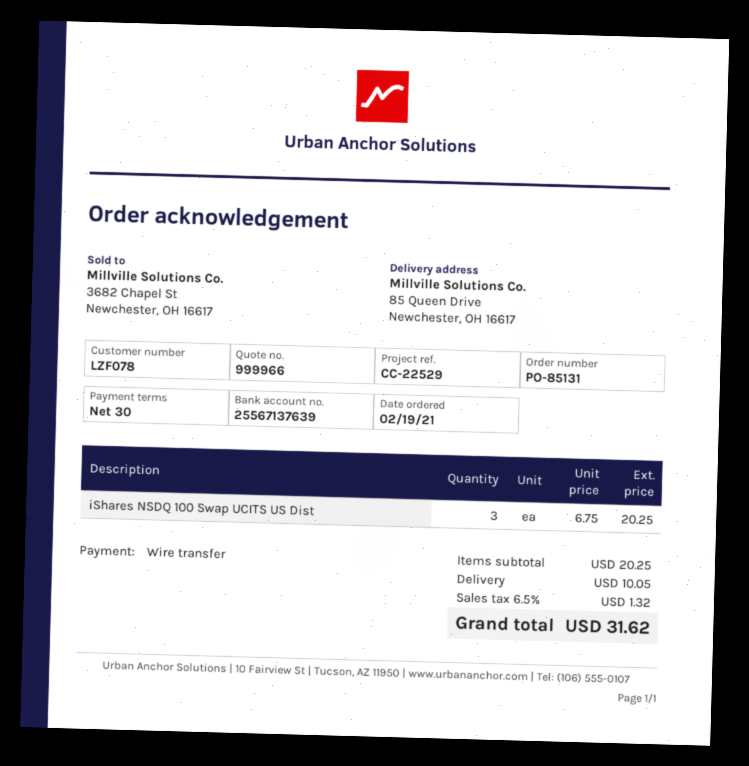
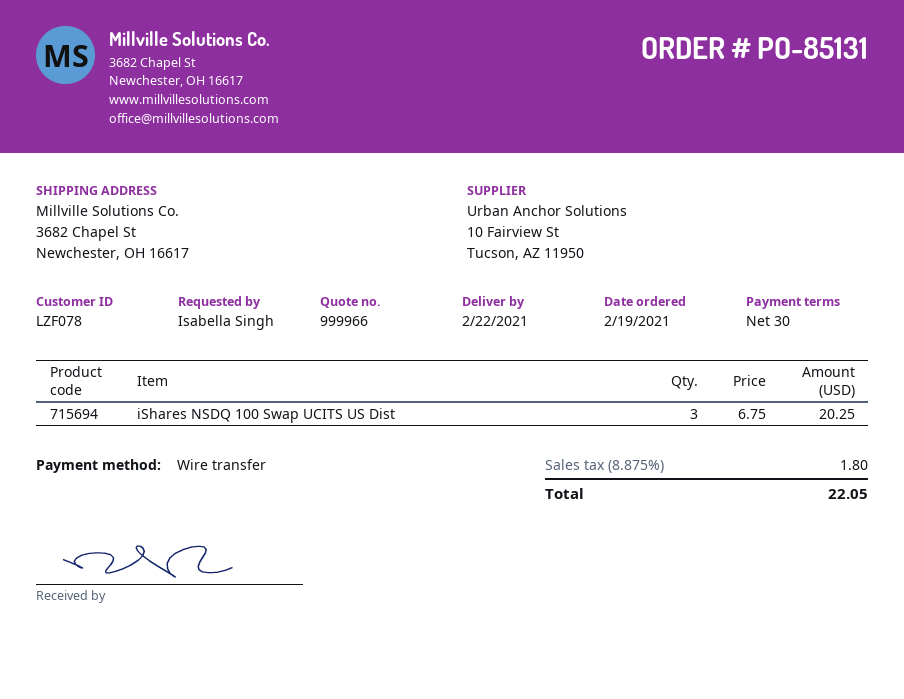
ship to: 85 Queen Drive, Newchester, OH 16617 -> 3682 Chapel St, Newchester, OH 16617
shipping: 10.05 -> none
tax: 6.5% = 1.32 -> 8.875% = 1.80
total: 31.62 -> 22.05

